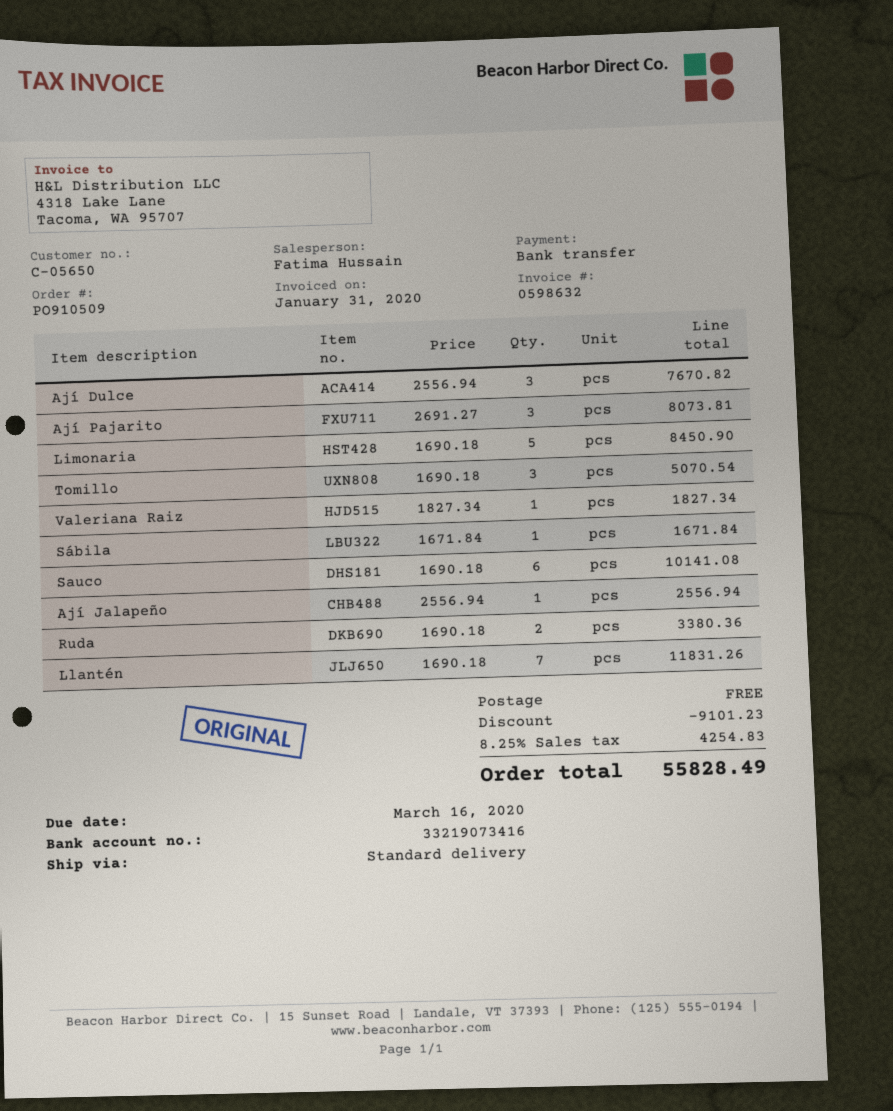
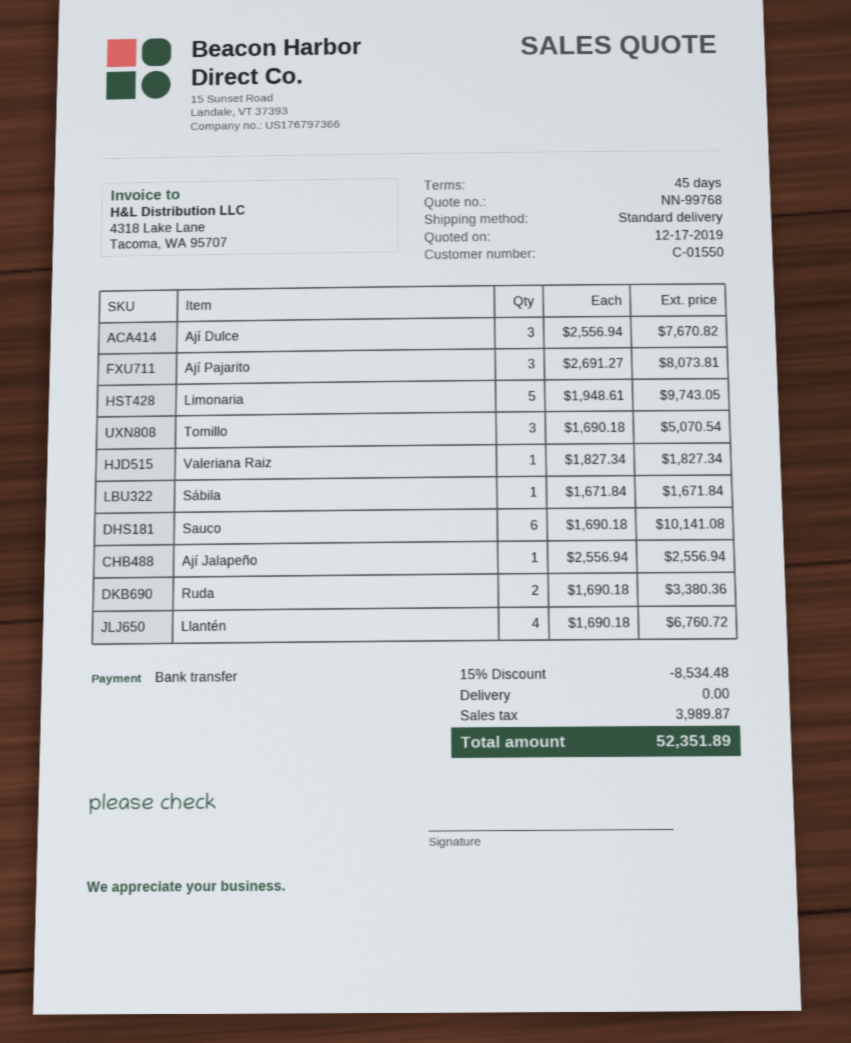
customer number: C-05650 -> C-01550
Limonaria: 5 x 1690.18 = 8450.90 -> 5 x 1948.61 = 9743.05
Llantén: 7 x 1690.18 = 11831.26 -> 4 x 1690.18 = 6760.72
discount: 9101.23 -> 8534.48
tax: 4254.83 -> 3989.87
total: 55828.49 -> 52351.89

